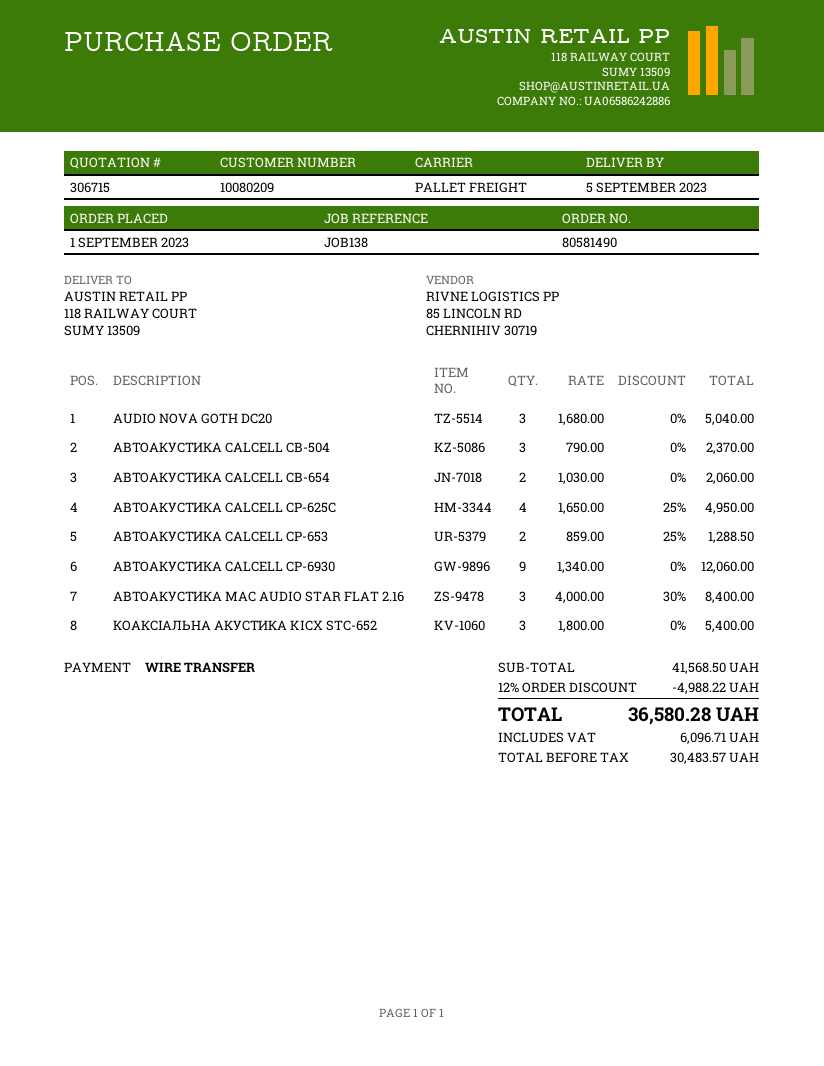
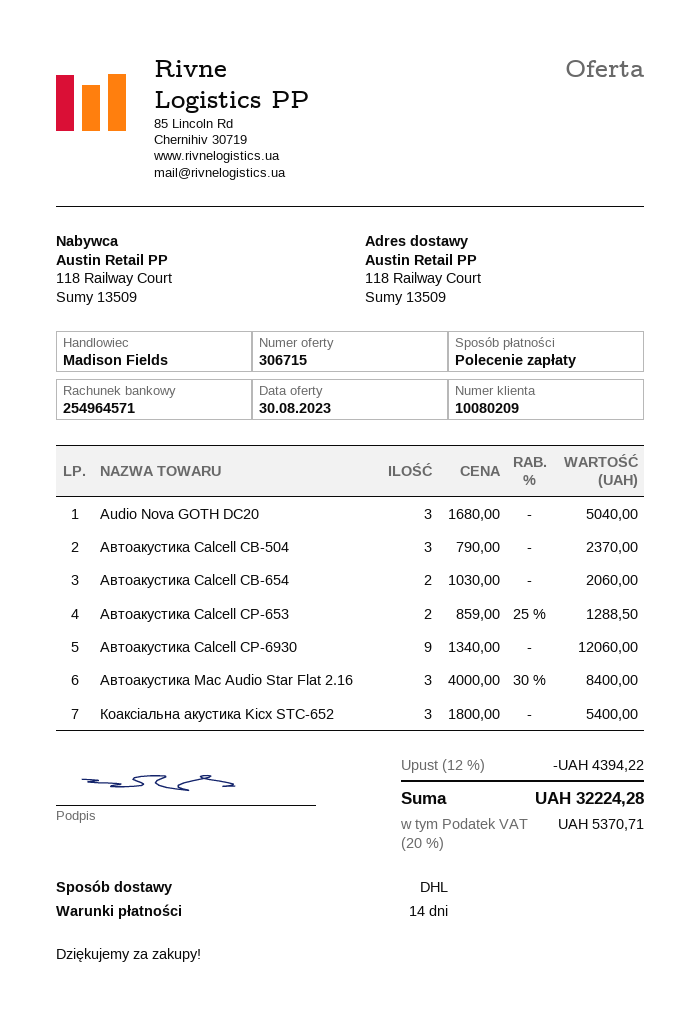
payment method: bank transfer -> direct debit
shipping method: pallet freight -> DHL
АВТОАКУСТИКА CALCELL CP-625C: 4 x 1650.00 - 25% = 4950.00 -> none
discount: 12% = 4988.22 -> 12% = 4394.22
tax: 6096.71 -> 5370.71
total: 36580.28 -> 32224.28

